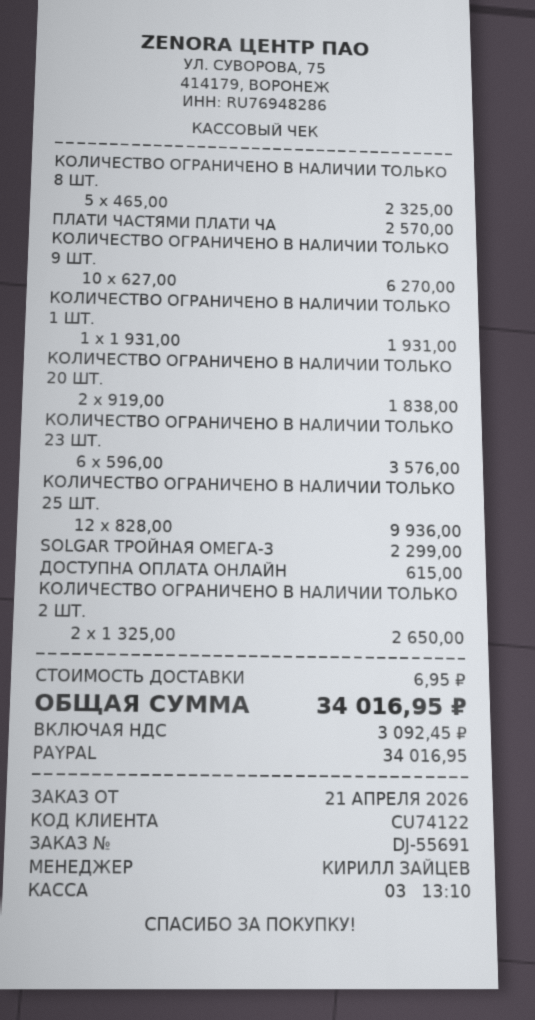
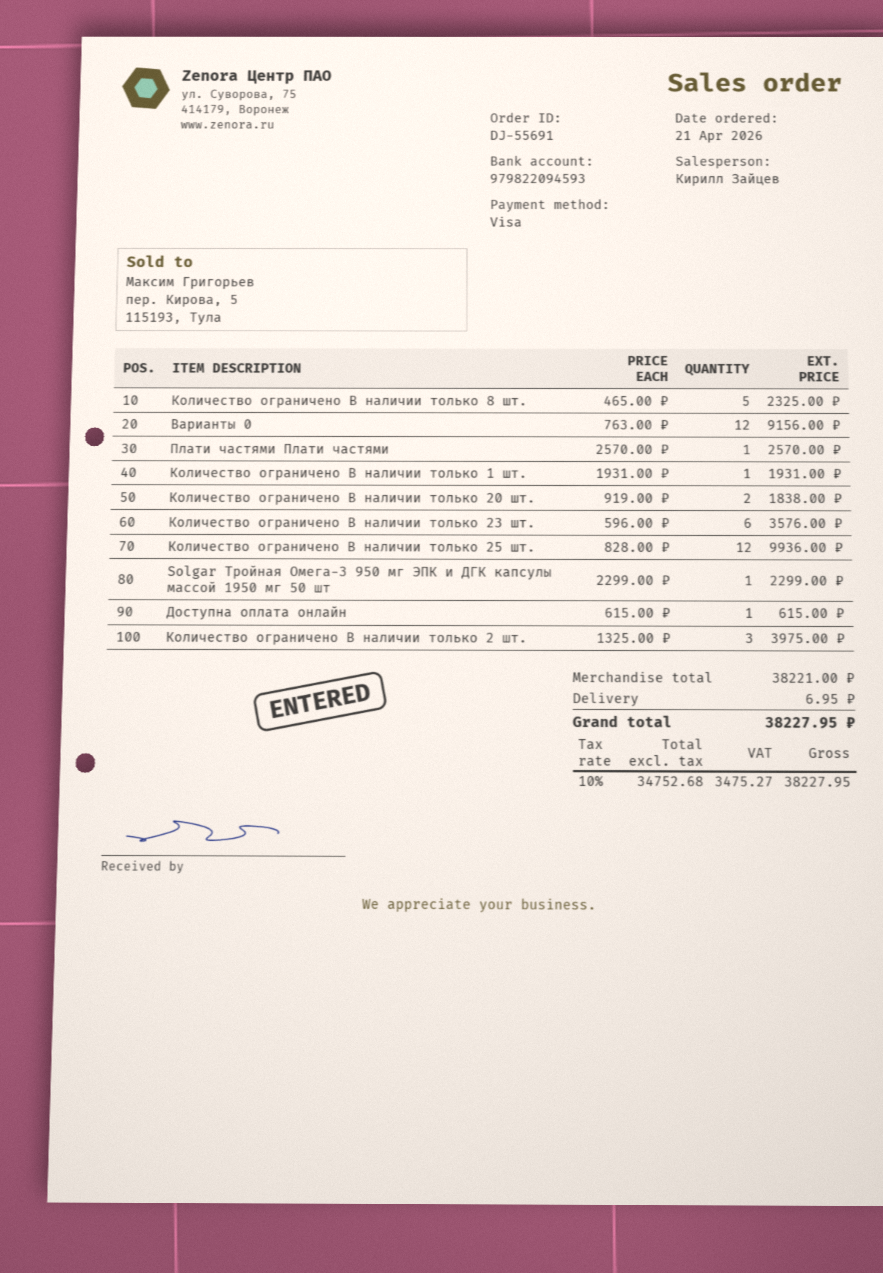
payment method: PayPal -> Visa
КОЛИЧЕСТВО ОГРАНИЧЕНО В НАЛИЧИИ ТОЛЬКО 9 ШТ.: 10 x 627.00 = 6270.00 -> none
КОЛИЧЕСТВО ОГРАНИЧЕНО В НАЛИЧИИ ТОЛЬКО 2 ШТ.: 2 x 1325.00 = 2650.00 -> 3 x 1325.00 = 3975.00
Варианты 0: none -> 12 x 763.00 = 9156.00
tax: 3092.45 -> 3475.27
total: 34016.95 -> 38227.95

